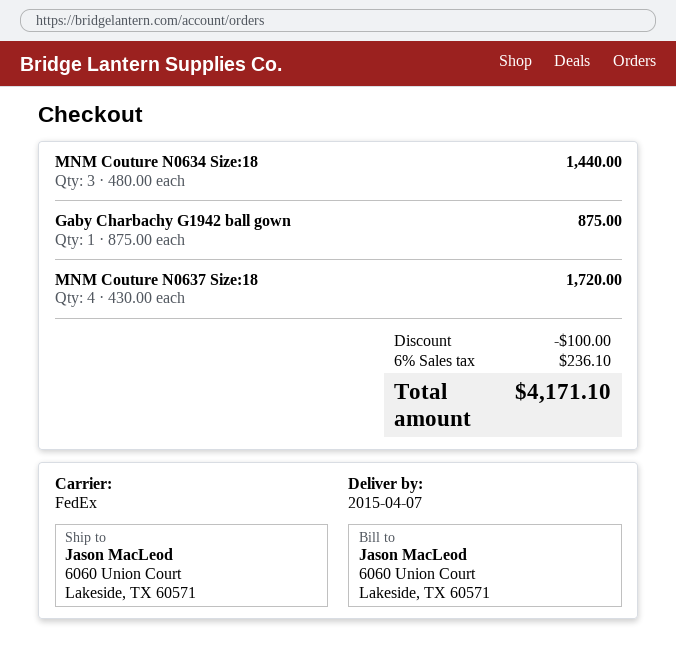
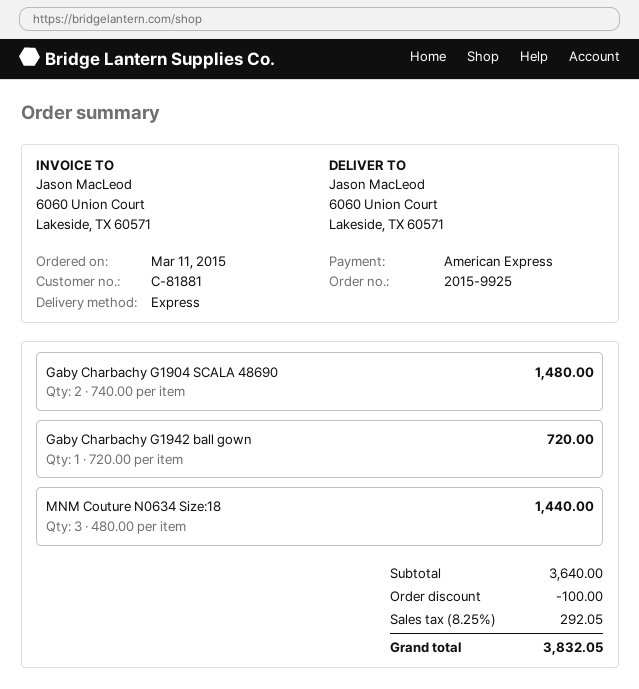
shipping method: FedEx -> express
Gaby Charbachy G1942 ball gown: 1 x 875.00 = 875.00 -> 1 x 720.00 = 720.00
MNM Couture N0637 Size:18: 4 x 430.00 = 1720.00 -> none
Gaby Charbachy G1904 SCALA 48690: none -> 2 x 740.00 = 1480.00
tax: 6% = 236.10 -> 8.25% = 292.05
total: 4171.10 -> 3832.05

